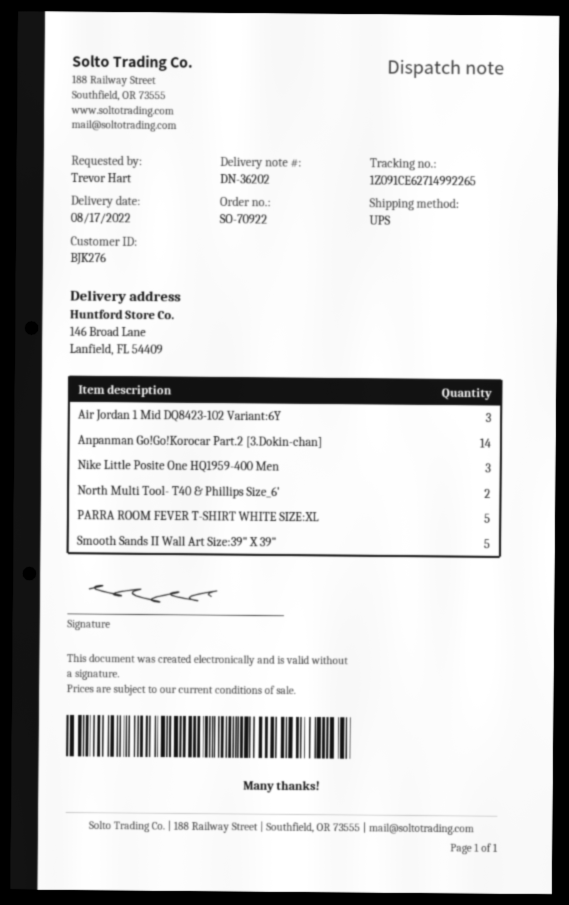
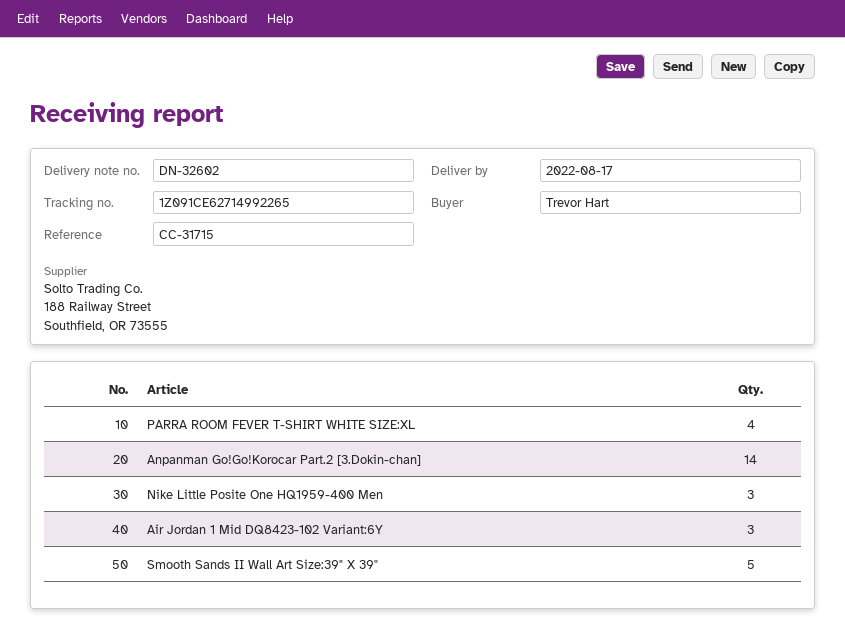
delivery note number: DN-36202 -> DN-32602
North Multi Tool- T40 & Phillips Size_6': 2 -> none
PARRA ROOM FEVER T-SHIRT WHITE SIZE:XL: 5 -> 4

